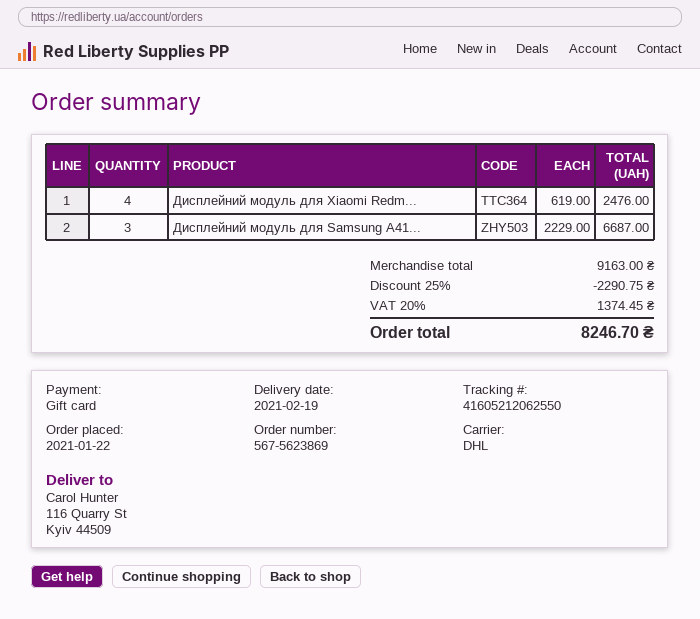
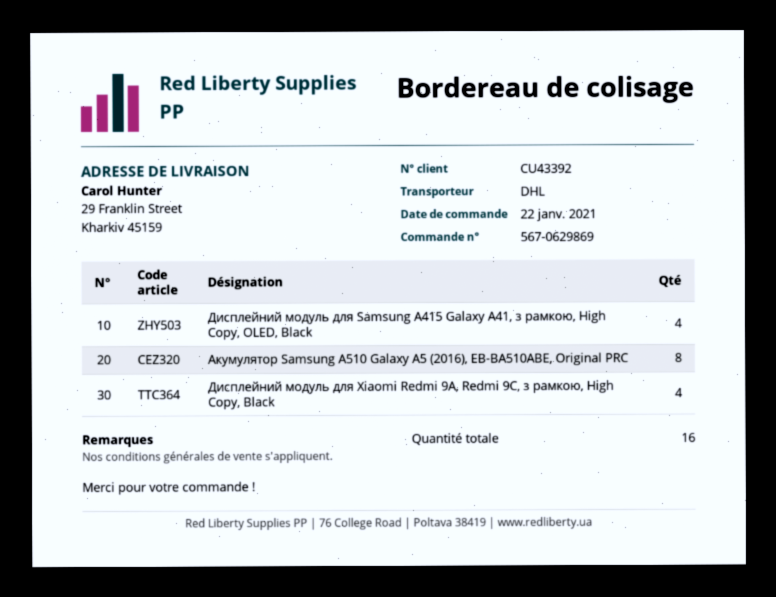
order number: 567-5623869 -> 567-0629869
ship to: 116 Quarry St, Kyiv 44509 -> 29 Franklin Street, Kharkiv 45159
Дисплейний модуль для Samsung A41...: 3 -> 4
Акумулятор Samsung A510 Galaxy A5 (2016), EB-BA510ABE, Original PRC: none -> 8

